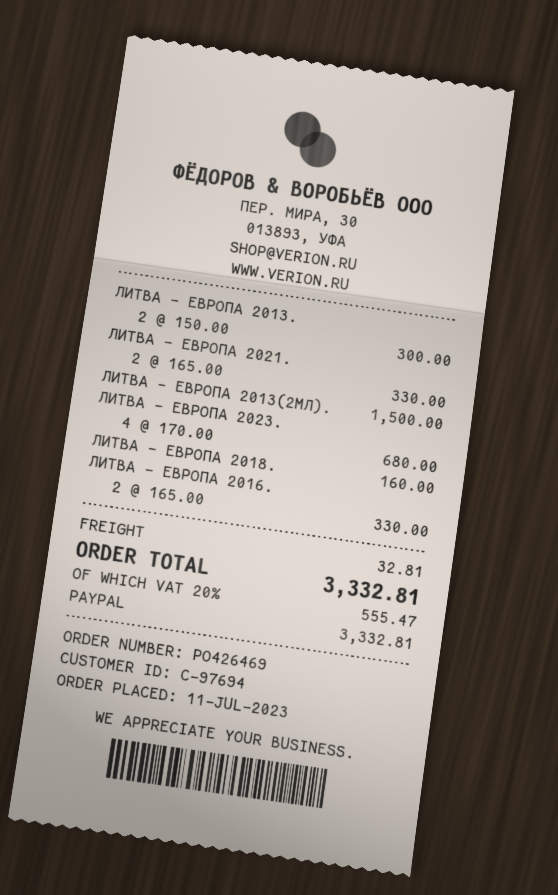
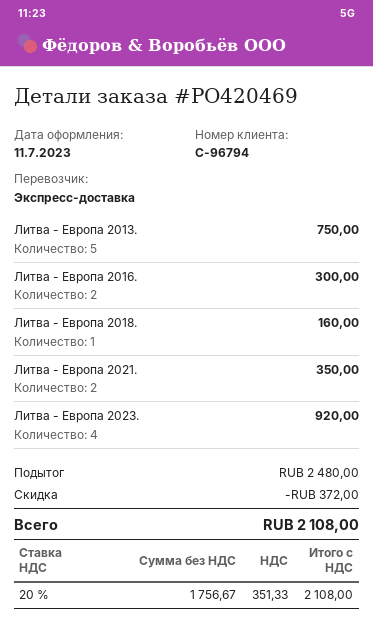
order number: PO426469 -> PO420469
customer number: C-97694 -> C-96794
ЛИТВА - ЕВРОПА 2013.: 2 for 300.00 -> 5 for 750.00
ЛИТВА - ЕВРОПА 2021.: 2 for 330.00 -> 2 for 350.00
ЛИТВА - ЕВРОПА 2013(2МЛ).: 1 for 1500.00 -> none
ЛИТВА - ЕВРОПА 2023.: 4 for 680.00 -> 4 for 920.00
ЛИТВА - ЕВРОПА 2016.: 2 for 330.00 -> 2 for 300.00
discount: none -> 372.00
shipping: 32.81 -> none
tax: 20% = 555.47 -> 20% = 351.33
total: 3332.81 -> 2108.00

